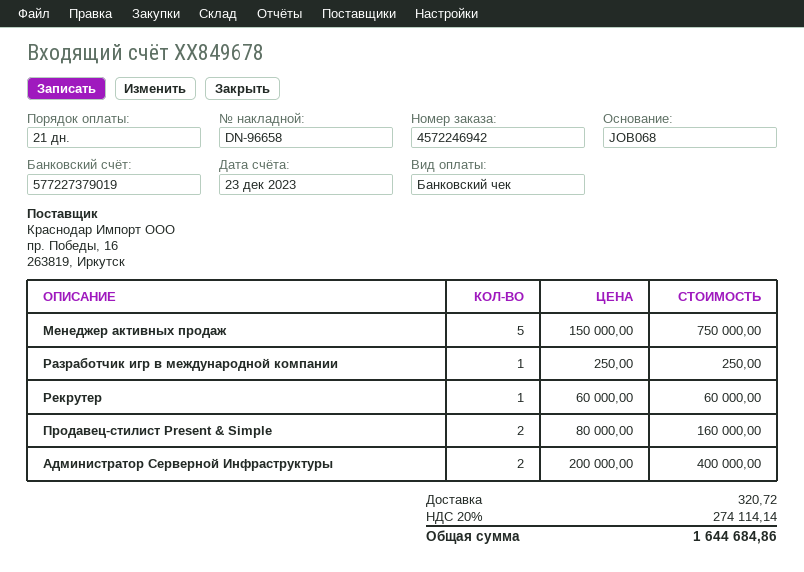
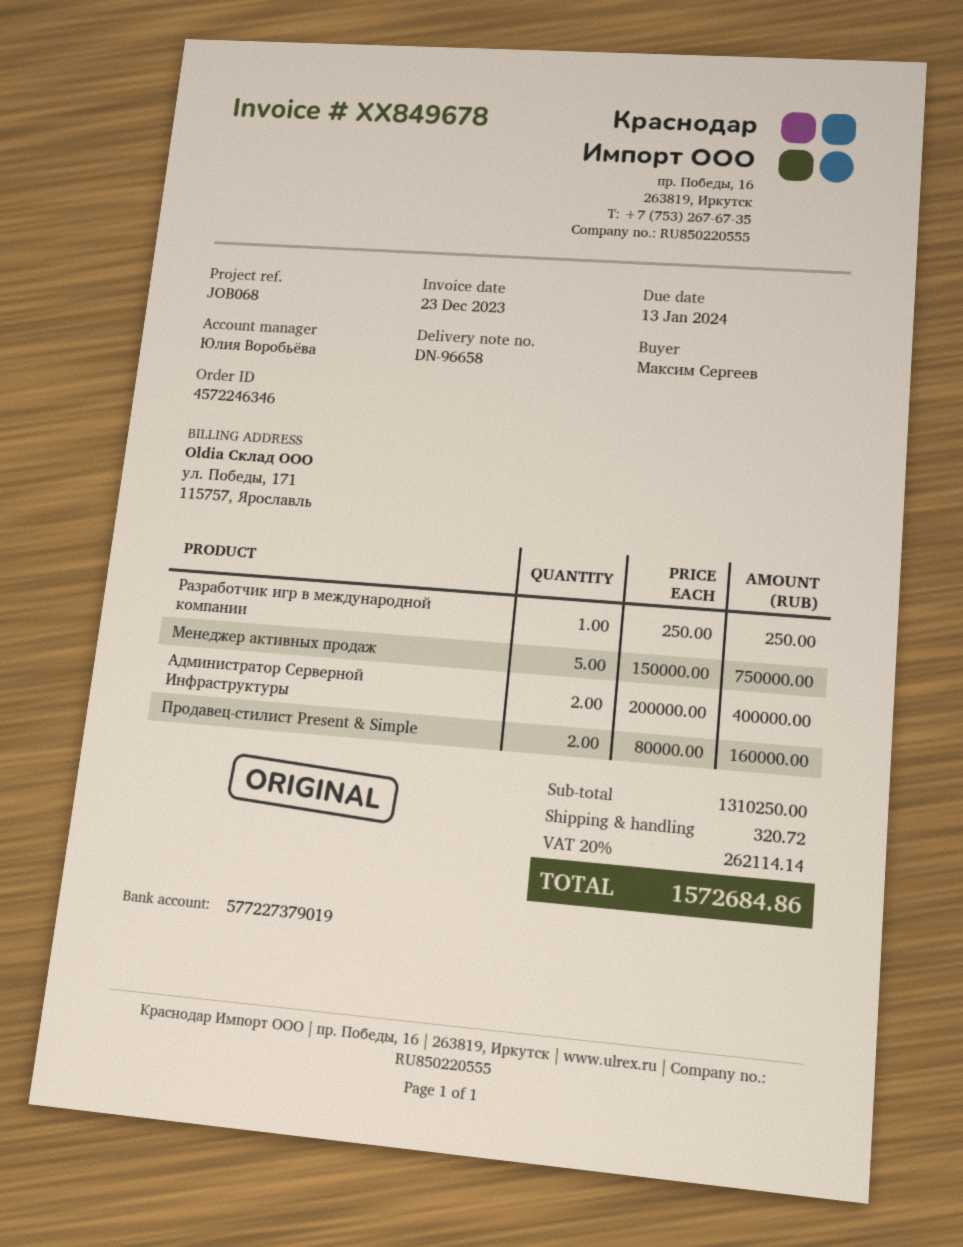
order number: 4572246942 -> 4572246346
Рекрутер: 1 x 60000.00 = 60000.00 -> none
tax: 20% = 274114.14 -> 20% = 262114.14
total: 1644684.86 -> 1572684.86

